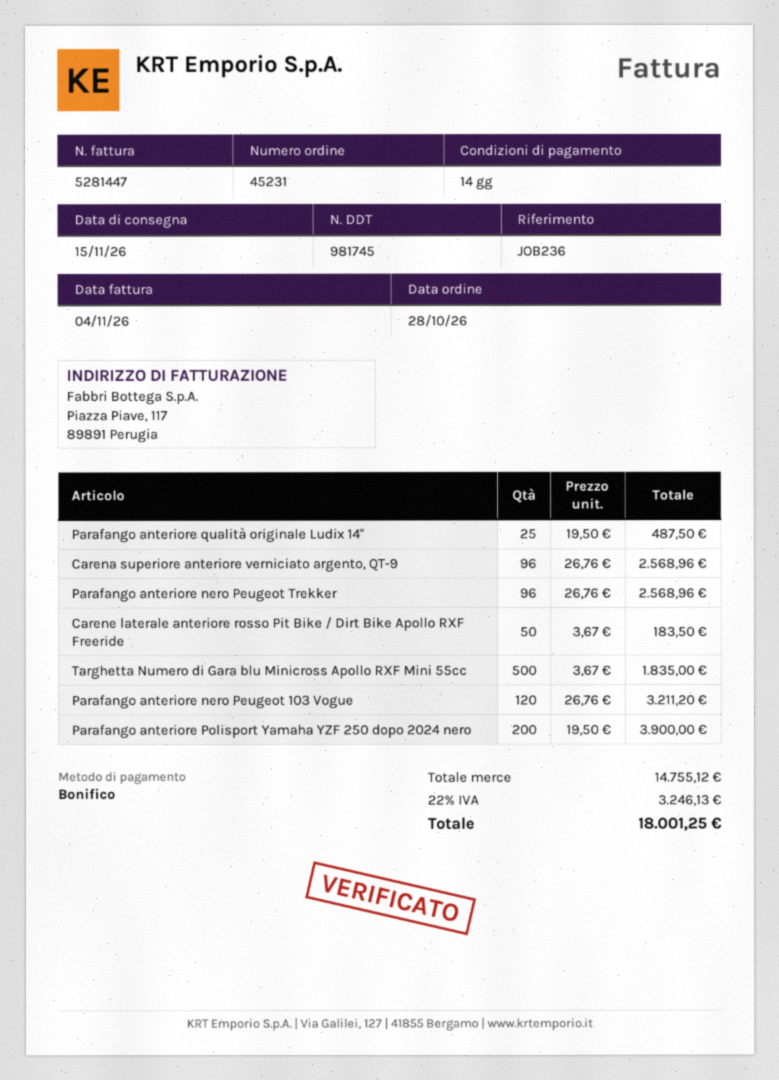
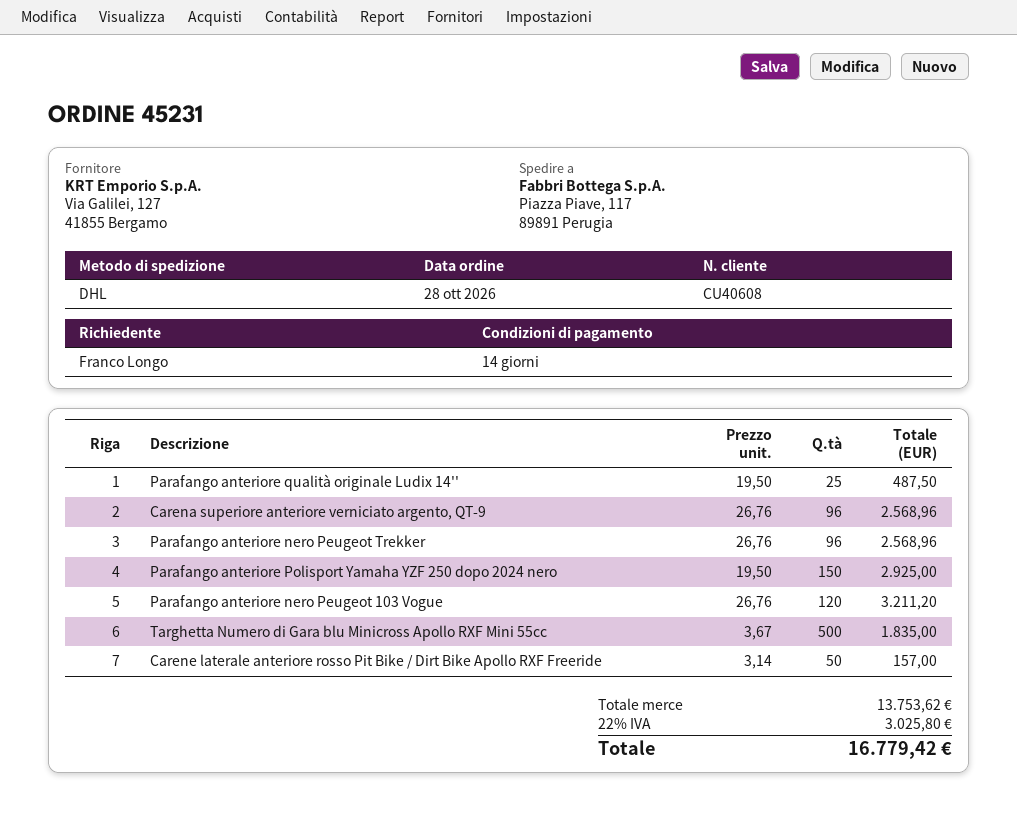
Carene laterale anteriore rosso Pit Bike / Dirt Bike Apollo RXF Freeride: 50 x 3.67 = 183.50 -> 50 x 3.14 = 157.00
Parafango anteriore Polisport Yamaha YZF 250 dopo 2024 nero: 200 x 19.50 = 3900.00 -> 150 x 19.50 = 2925.00
subtotal: 14755.12 -> 13753.62
tax: 22% = 3246.13 -> 22% = 3025.80
total: 18001.25 -> 16779.42

